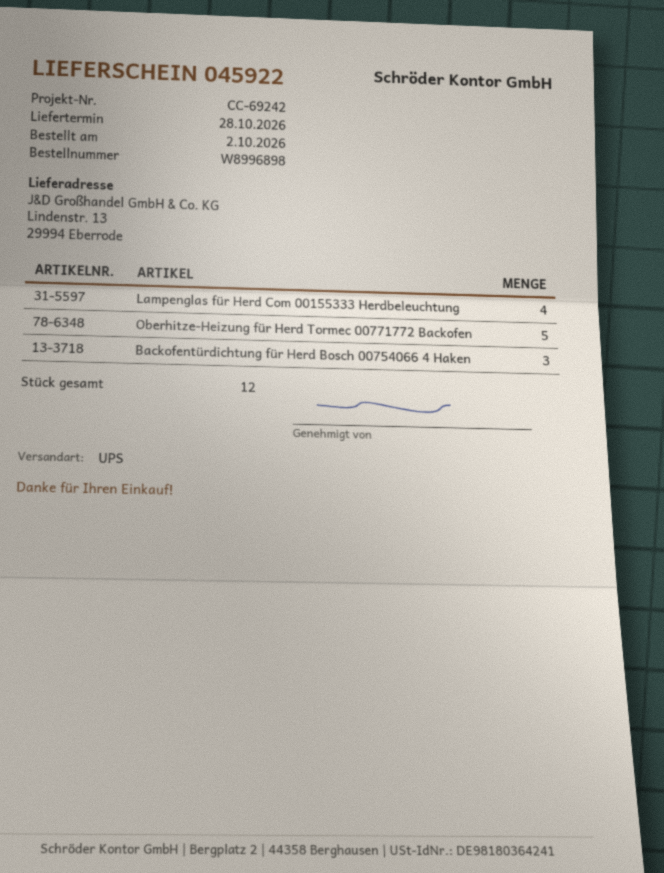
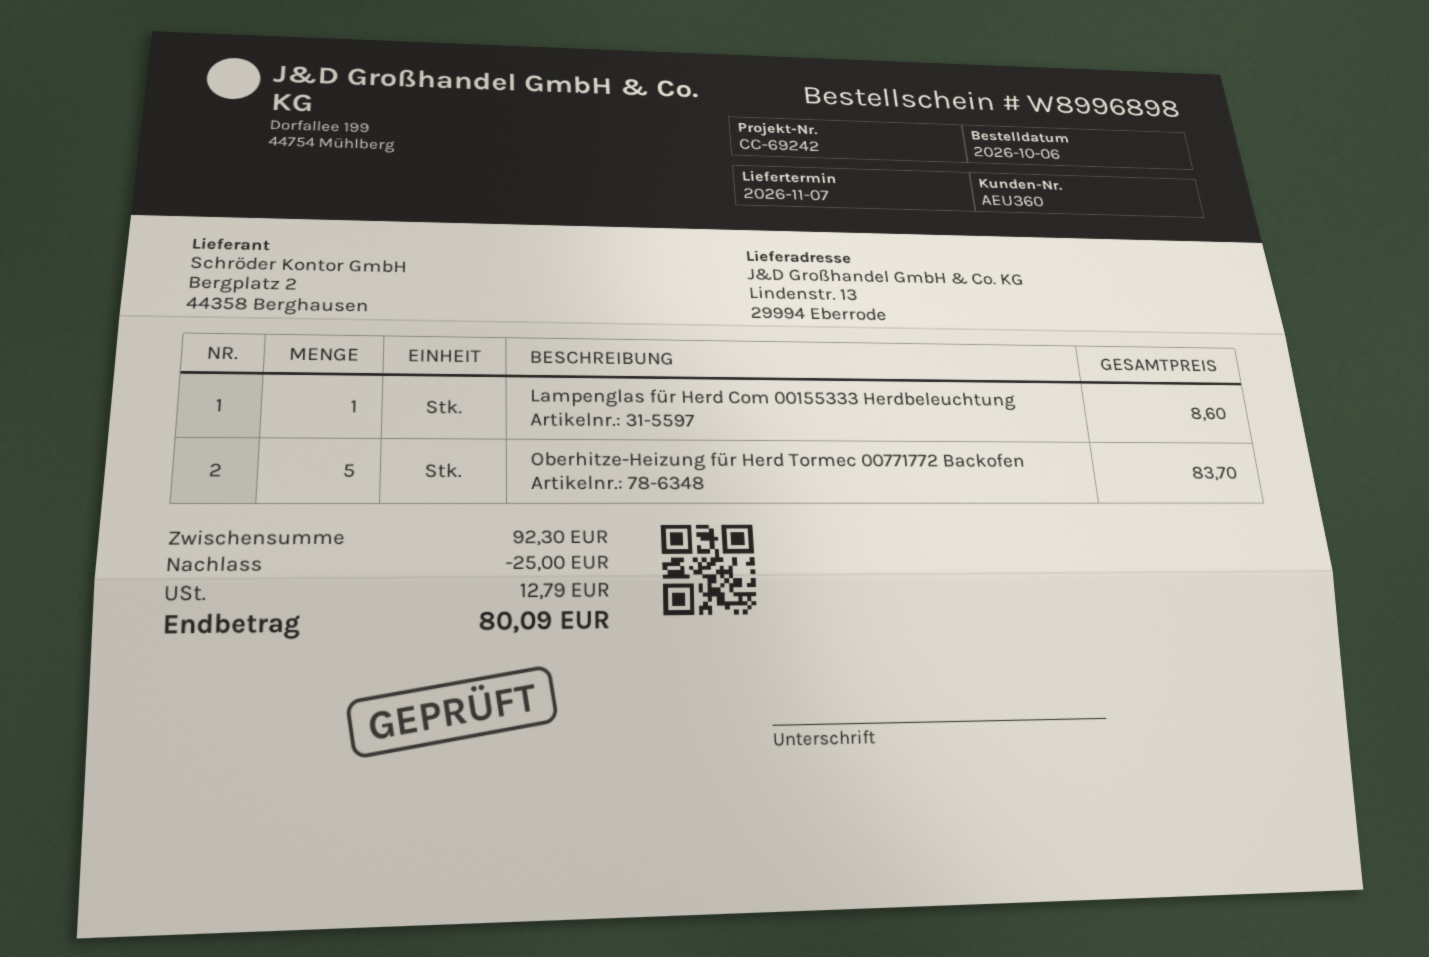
order date: 2026-10-02 -> 2026-10-06
delivery date: 2026-10-28 -> 2026-11-07
Lampenglas für Herd Com 00155333 Herdbeleuchtung: 4 -> 1
Backofentürdichtung für Herd Bosch 00754066 4 Haken: 3 -> none

